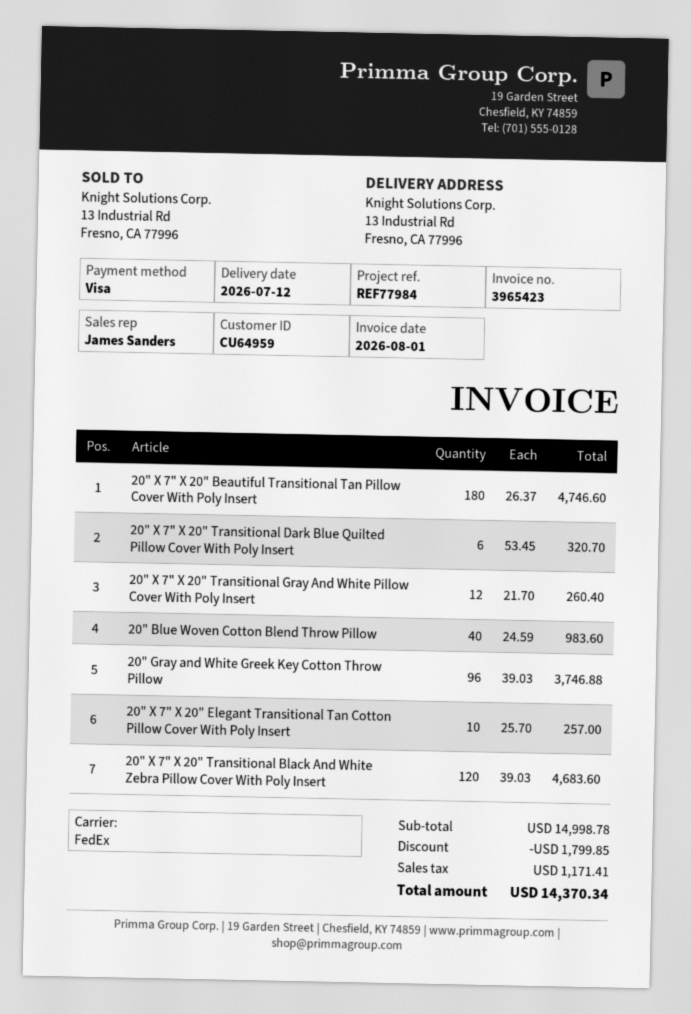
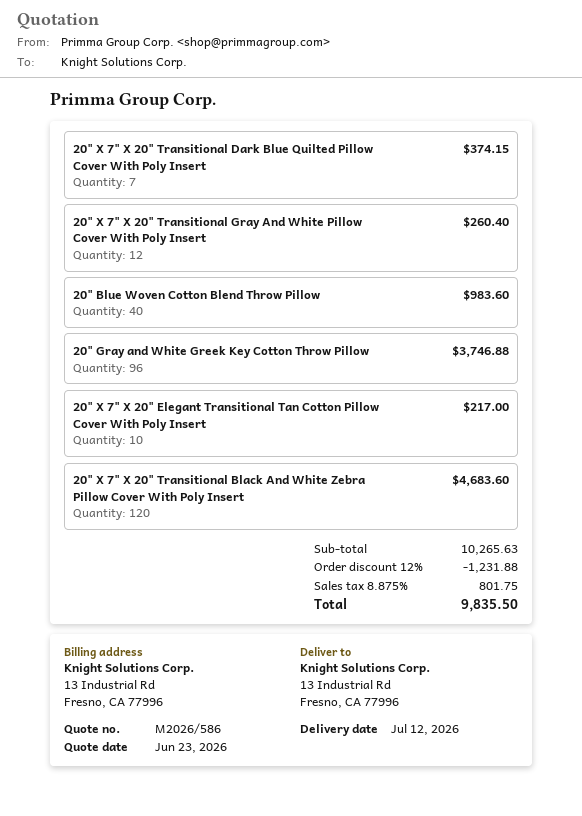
20" X 7" X 20" Beautiful Transitional Tan Pillow Cover With Poly Insert: 180 for 4746.60 -> none
20" X 7" X 20" Transitional Dark Blue Quilted Pillow Cover With Poly Insert: 6 for 320.70 -> 7 for 374.15
20" X 7" X 20" Elegant Transitional Tan Cotton Pillow Cover With Poly Insert: 10 for 257.00 -> 10 for 217.00
subtotal: 14998.78 -> 10265.63
discount: 1799.85 -> 1231.88
tax: 1171.41 -> 801.75
total: 14370.34 -> 9835.50

